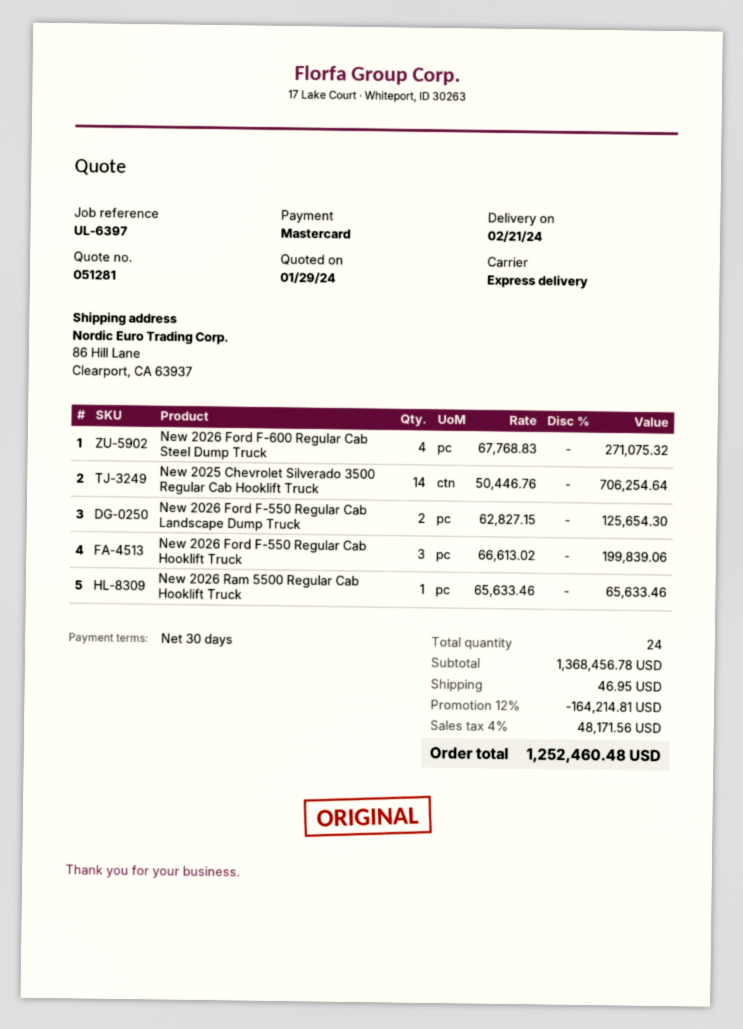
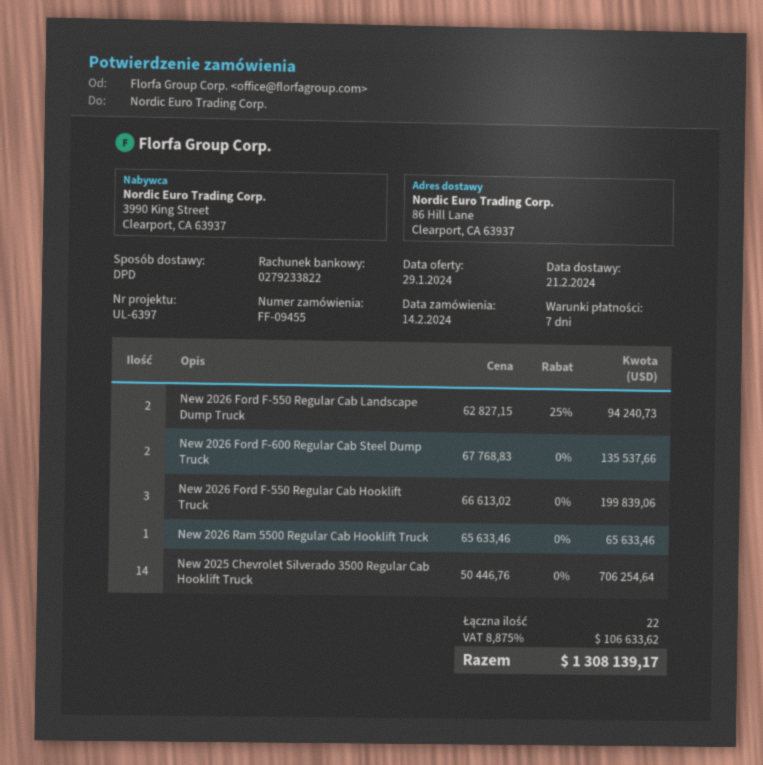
payment terms: 30 days -> 7 days
shipping method: express -> DPD
New 2026 Ford F-600 Regular Cab Steel Dump Truck: 4 x 67768.83 = 271075.32 -> 2 x 67768.83 = 135537.66
New 2026 Ford F-550 Regular Cab Landscape Dump Truck: 2 x 62827.15 = 125654.30 -> 2 x 62827.15 - 25% = 94240.73
total quantity: 24 -> 22
discount: 12% = 164214.81 -> none
shipping: 46.95 -> none
tax: 4% = 48171.56 -> 8.875% = 106633.62
total: 1252460.48 -> 1308139.17

